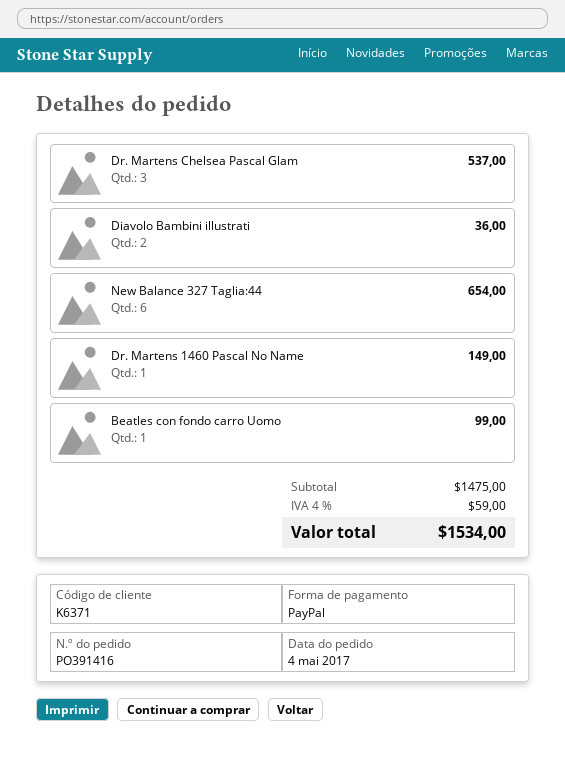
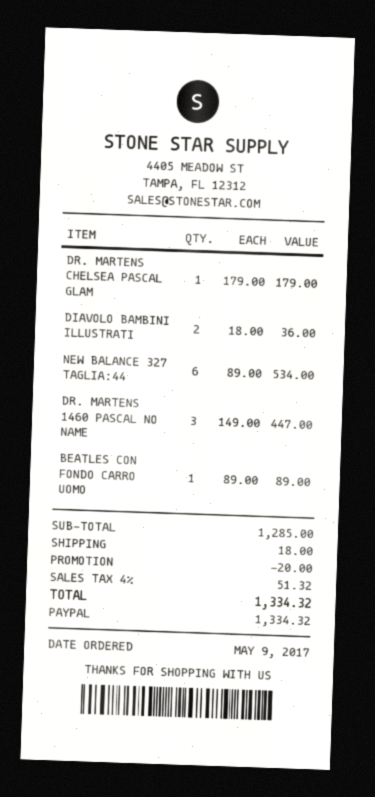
order date: 2017-05-04 -> 2017-05-09
Dr. Martens Chelsea Pascal Glam: 3 for 537.00 -> 1 for 179.00
New Balance 327 Taglia:44: 6 for 654.00 -> 6 for 534.00
Dr. Martens 1460 Pascal No Name: 1 for 149.00 -> 3 for 447.00
Beatles con fondo carro Uomo: 1 for 99.00 -> 1 for 89.00
subtotal: 1475.00 -> 1285.00
discount: none -> 20.00
shipping: none -> 18.00
tax: 4% = 59.00 -> 4% = 51.32
total: 1534.00 -> 1334.32

